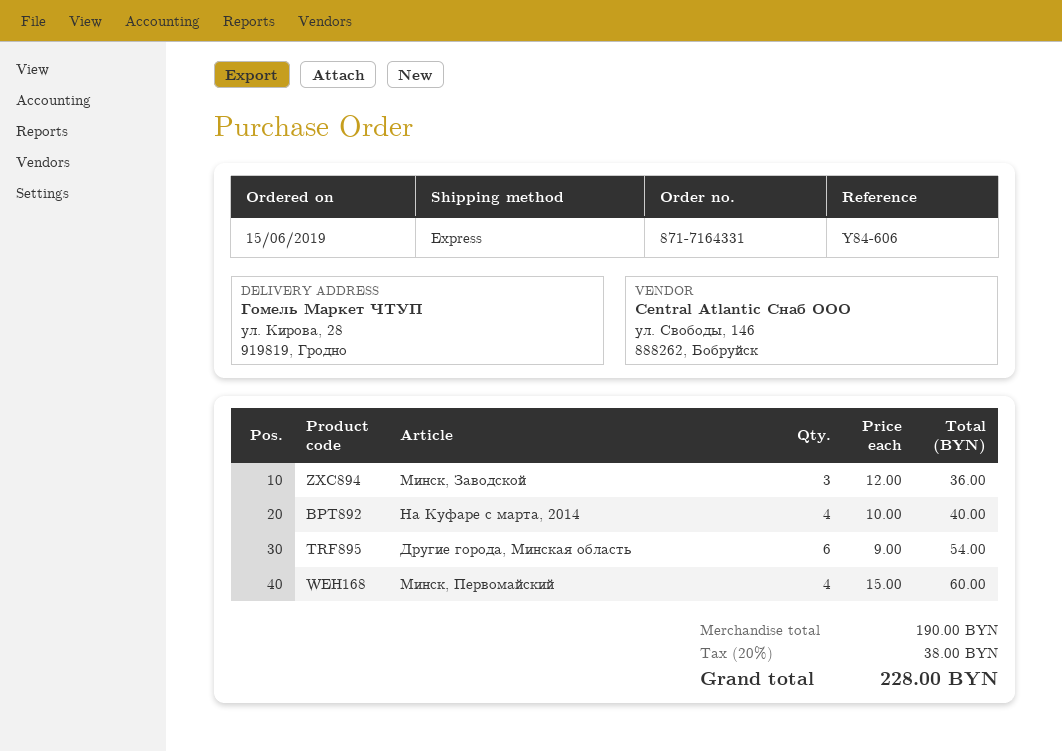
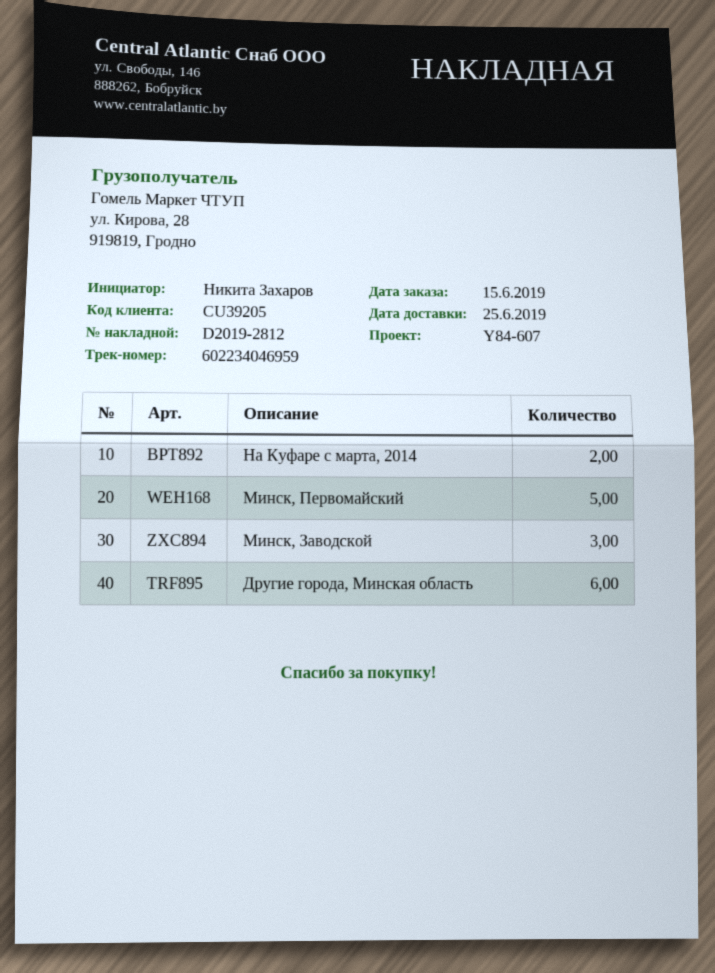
reference: Y84-606 -> Y84-607
На Куфаре с марта, 2014: 4 -> 2
Минск, Первомайский: 4 -> 5

